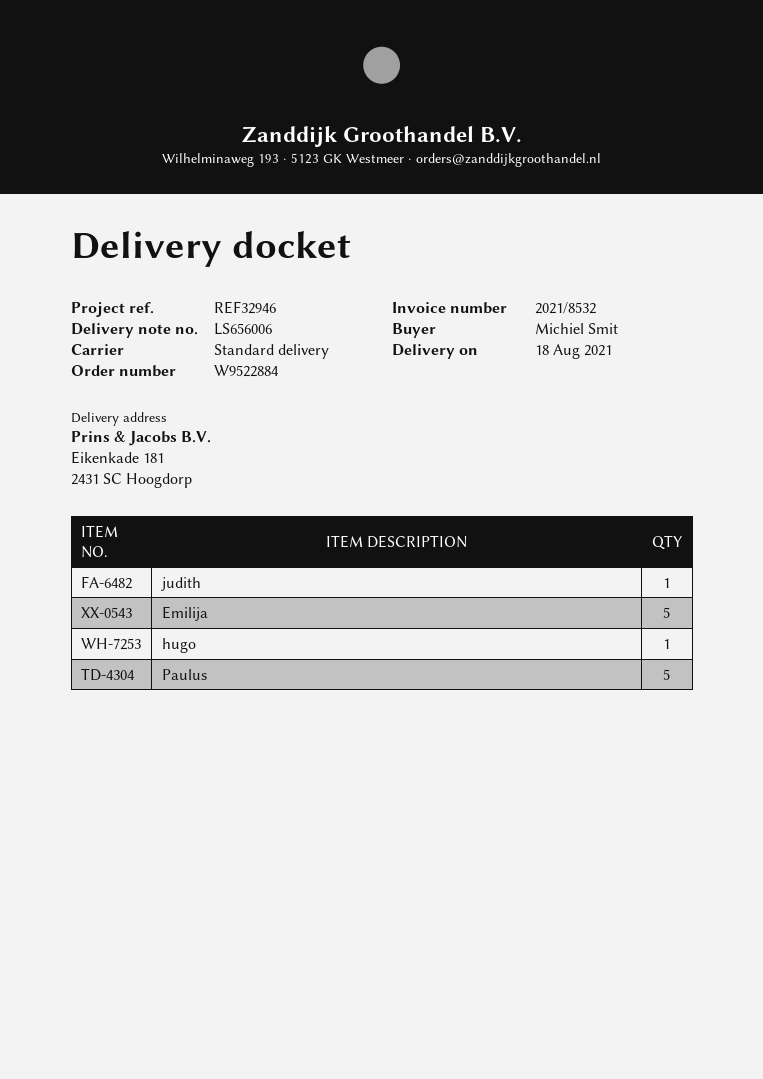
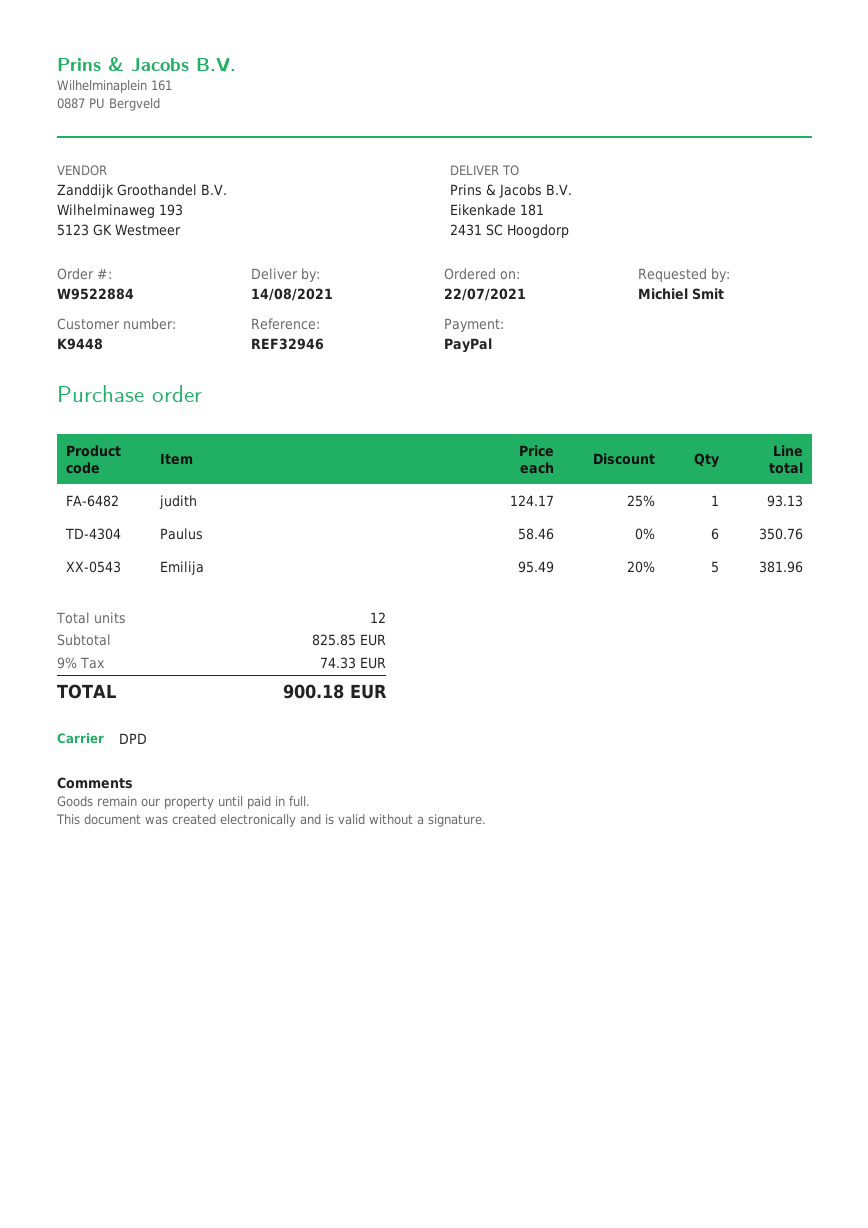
delivery date: 2021-08-18 -> 2021-08-14
shipping method: standard -> DPD
hugo: 1 -> none
Paulus: 5 -> 6

